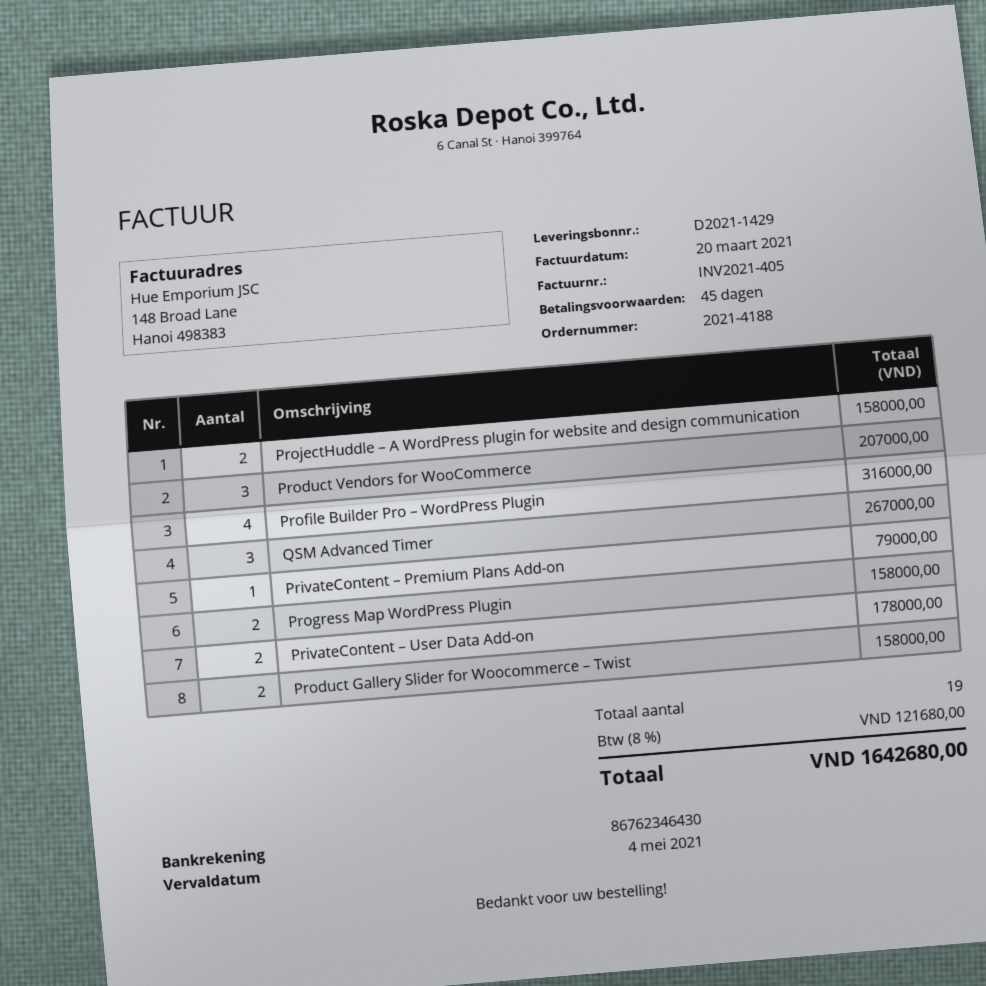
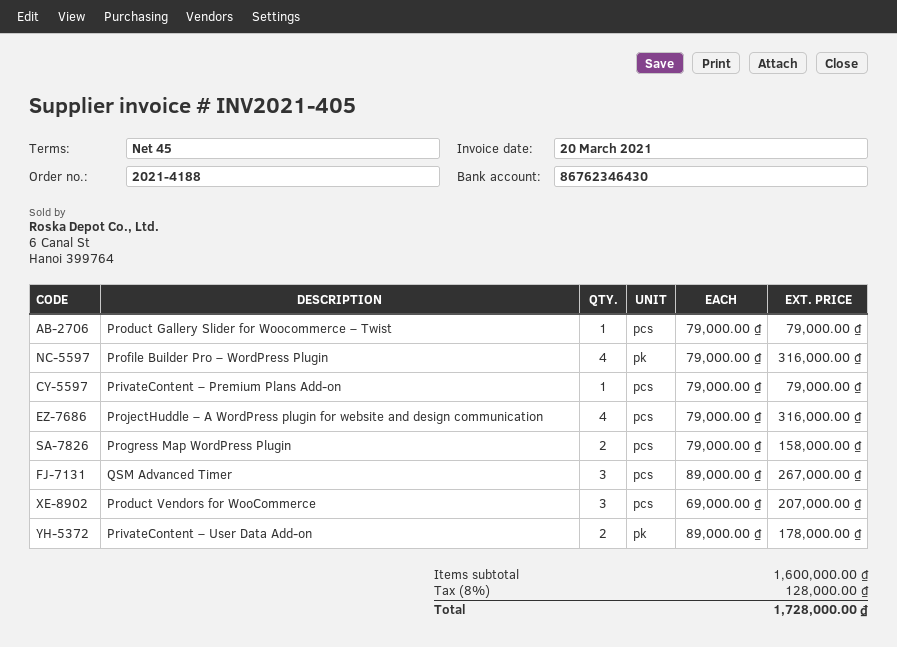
ProjectHuddle – A WordPress plugin for website and design communication: 2 for 158000.00 -> 4 for 316000.00
Product Gallery Slider for Woocommerce – Twist: 2 for 158000.00 -> 1 for 79000.00
tax: 8% = 121680.00 -> 8% = 128000.00
total: 1642680.00 -> 1728000.00

